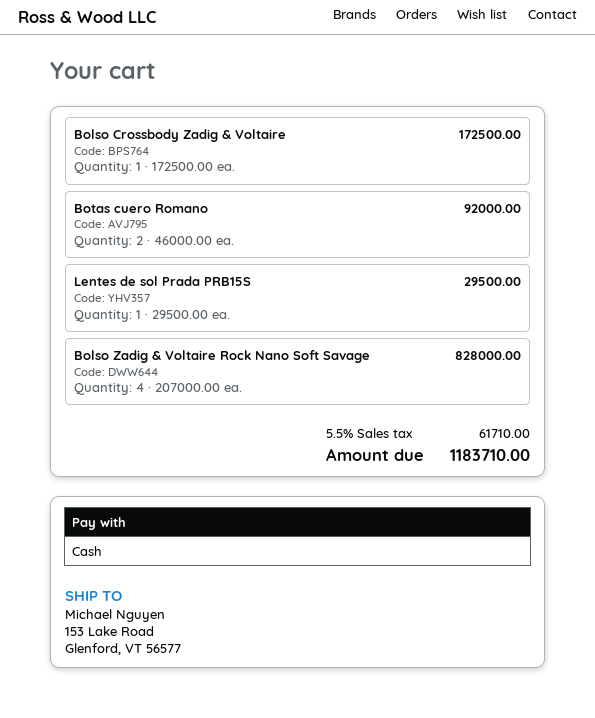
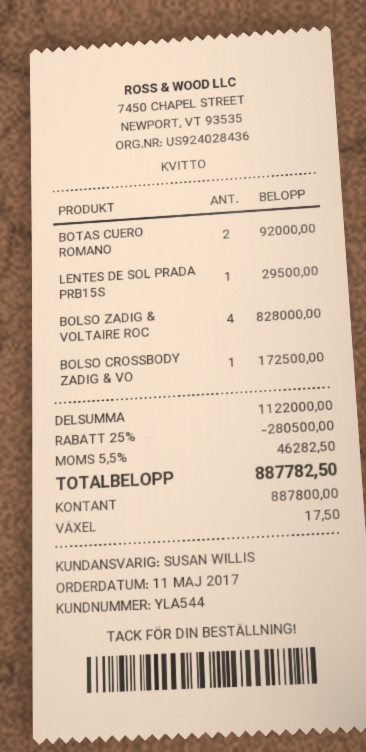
discount: none -> 25% = 280500.00
tax: 5.5% = 61710.00 -> 5.5% = 46282.50
total: 1183710.00 -> 887782.50

